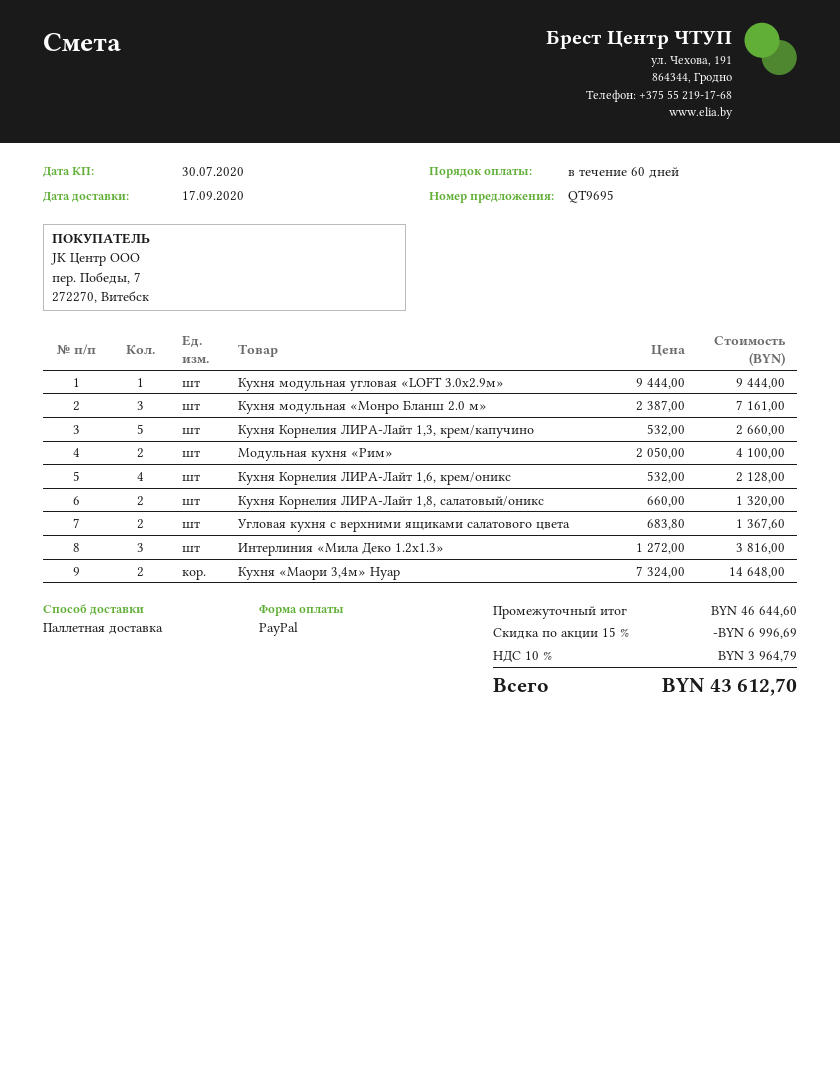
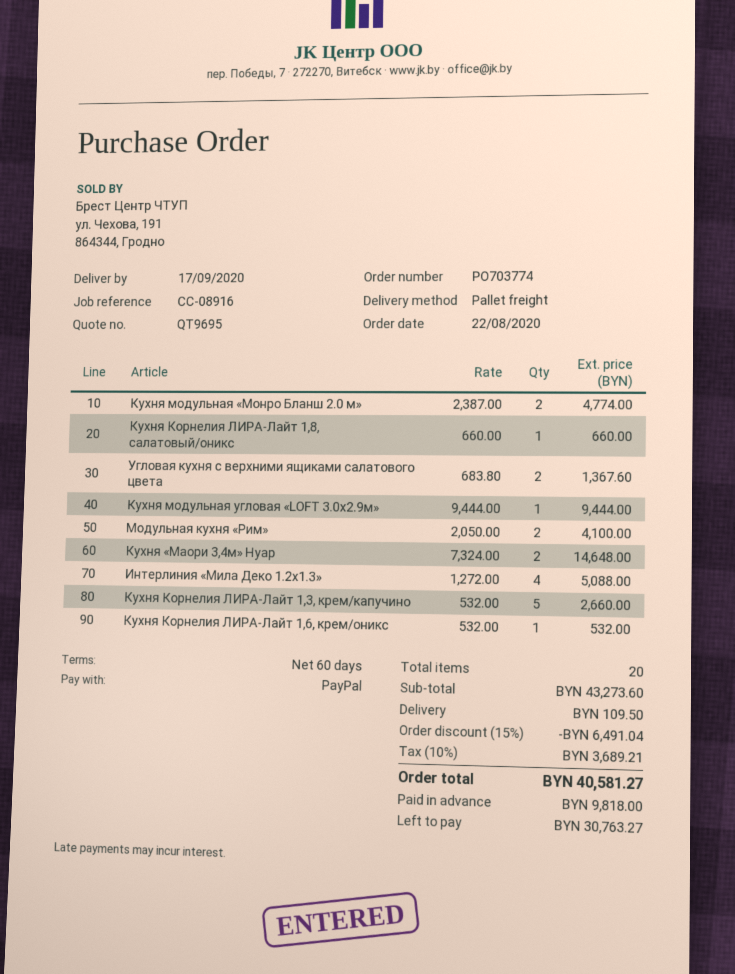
Кухня модульная «Монро Бланш 2.0 м»: 3 x 2387.00 = 7161.00 -> 2 x 2387.00 = 4774.00
Кухня Корнелия ЛИРА-Лайт 1,6, крем/оникс: 4 x 532.00 = 2128.00 -> 1 x 532.00 = 532.00
Кухня Корнелия ЛИРА-Лайт 1,8, салатовый/оникс: 2 x 660.00 = 1320.00 -> 1 x 660.00 = 660.00
Интерлиния «Мила Деко 1.2x1.3»: 3 x 1272.00 = 3816.00 -> 4 x 1272.00 = 5088.00
subtotal: 46644.60 -> 43273.60
discount: 15% = 6996.69 -> 15% = 6491.04
shipping: none -> 109.50
tax: 10% = 3964.79 -> 10% = 3689.21
total: 43612.70 -> 40581.27

